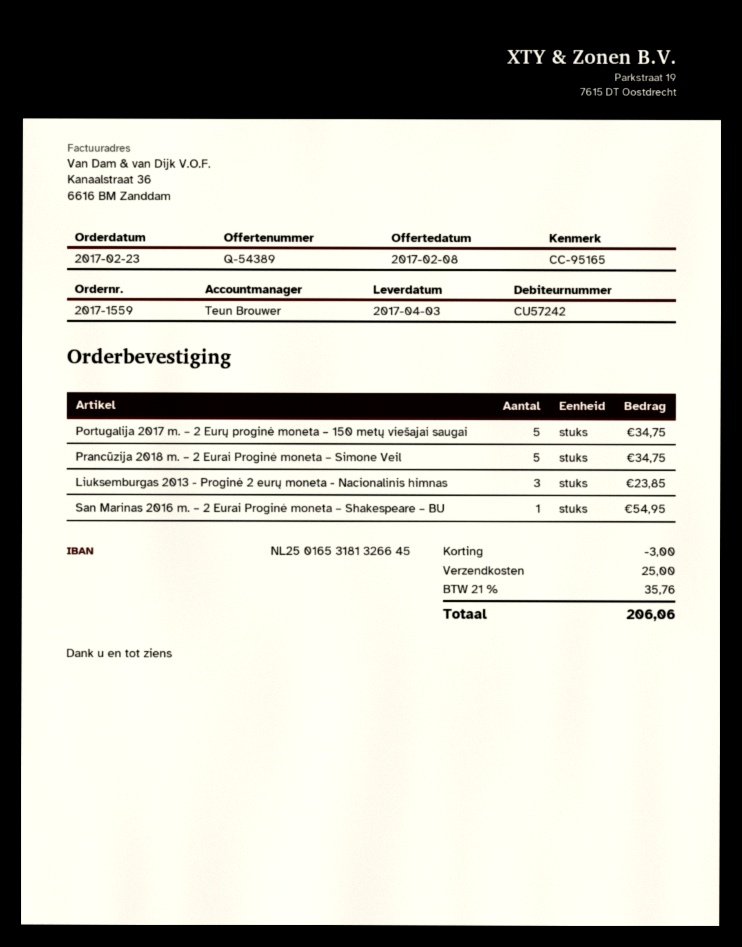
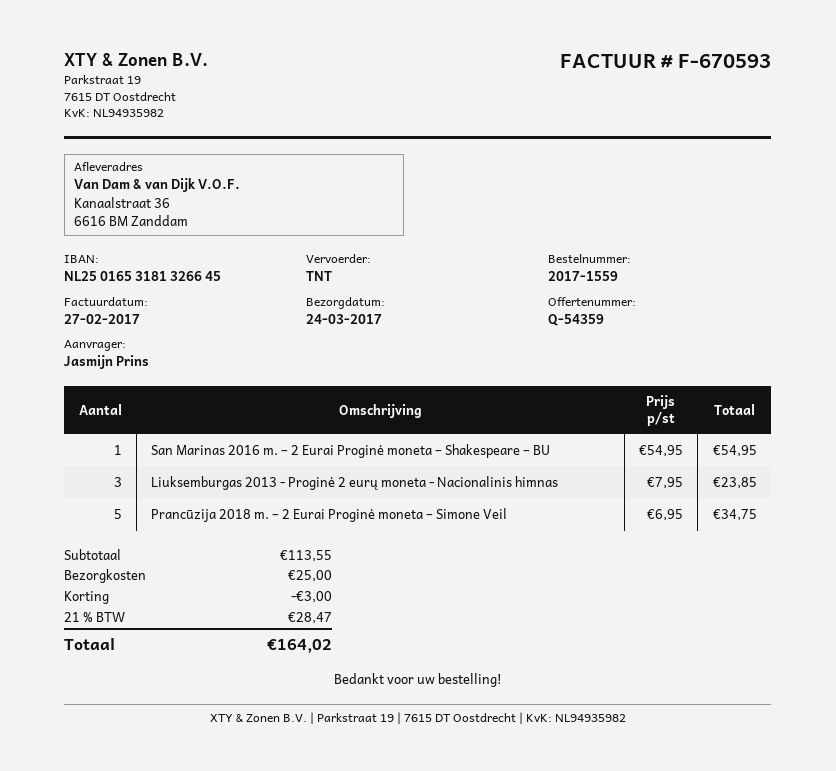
quote number: Q-54389 -> Q-54359
delivery date: 2017-04-03 -> 2017-03-24
Portugalija 2017 m. – 2 Eurų proginė moneta – 150 metų viešajai saugai: 5 for 34.75 -> none
tax: 21% = 35.76 -> 21% = 28.47
total: 206.06 -> 164.02

